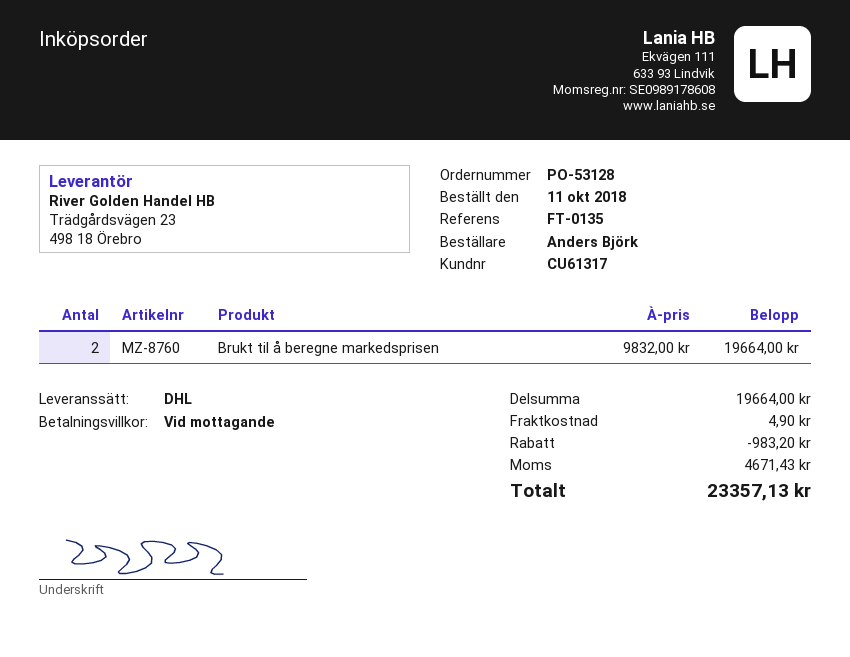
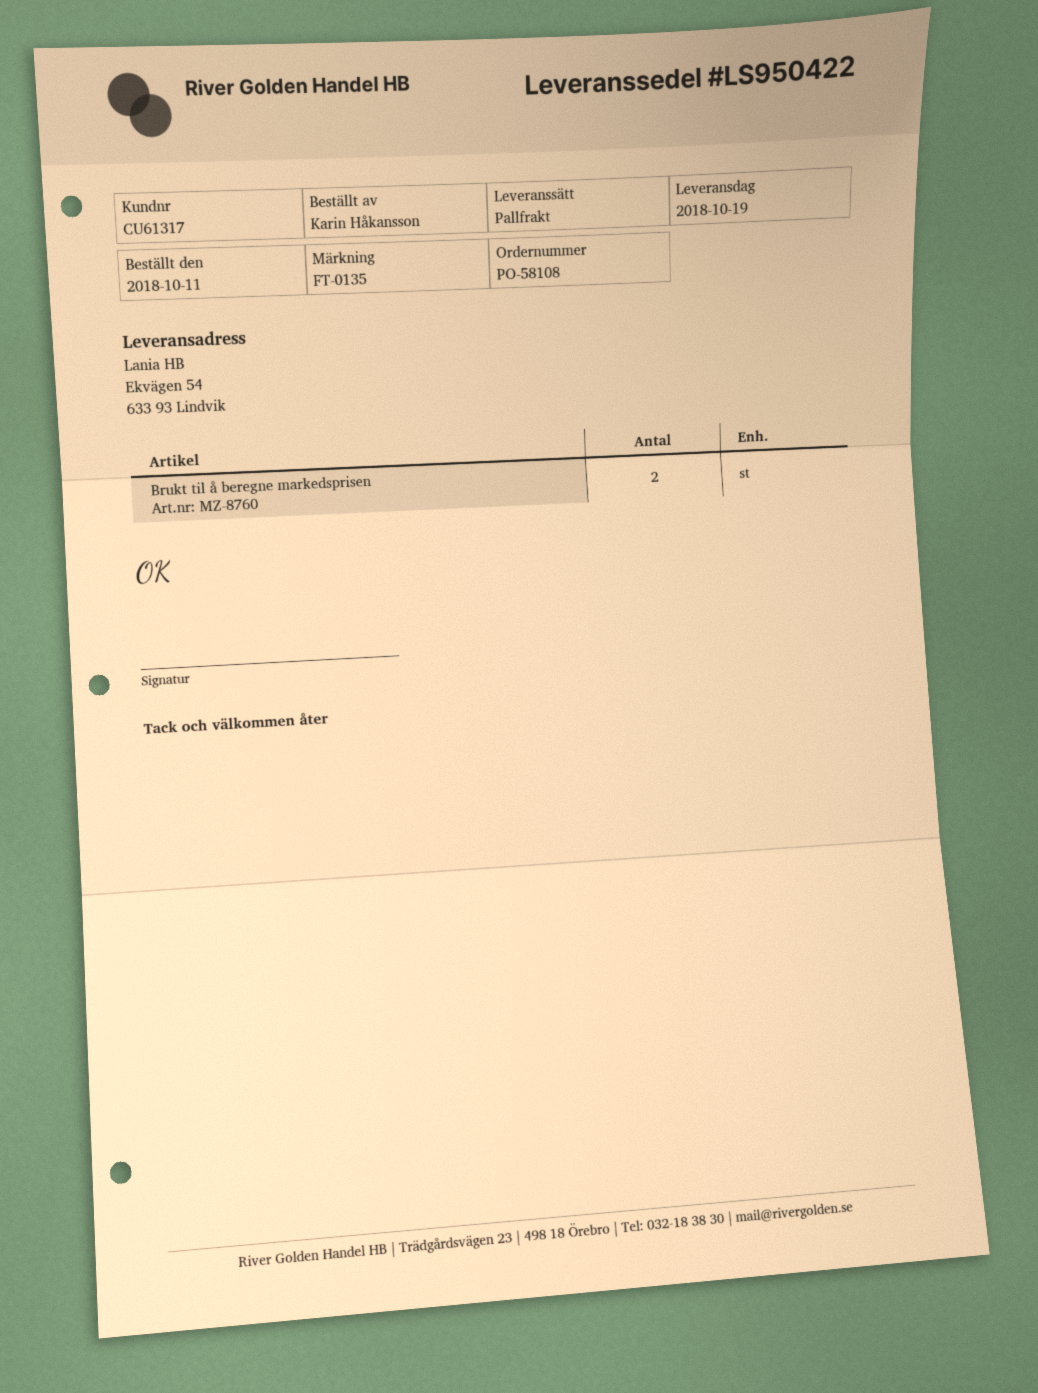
order number: PO-53128 -> PO-58108
ordered by: Anders Björk -> Karin Håkansson
shipping method: DHL -> pallet freight

